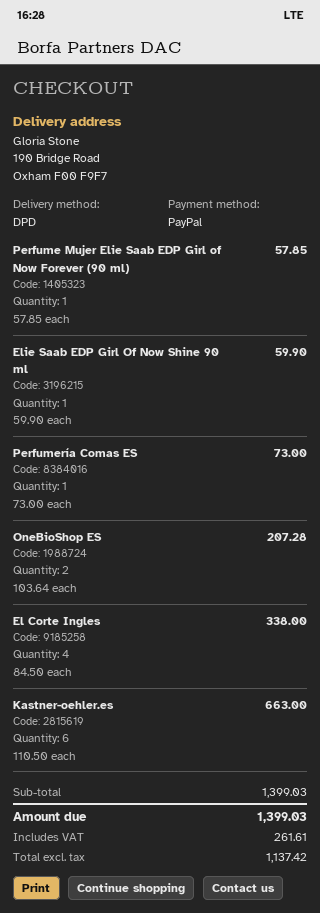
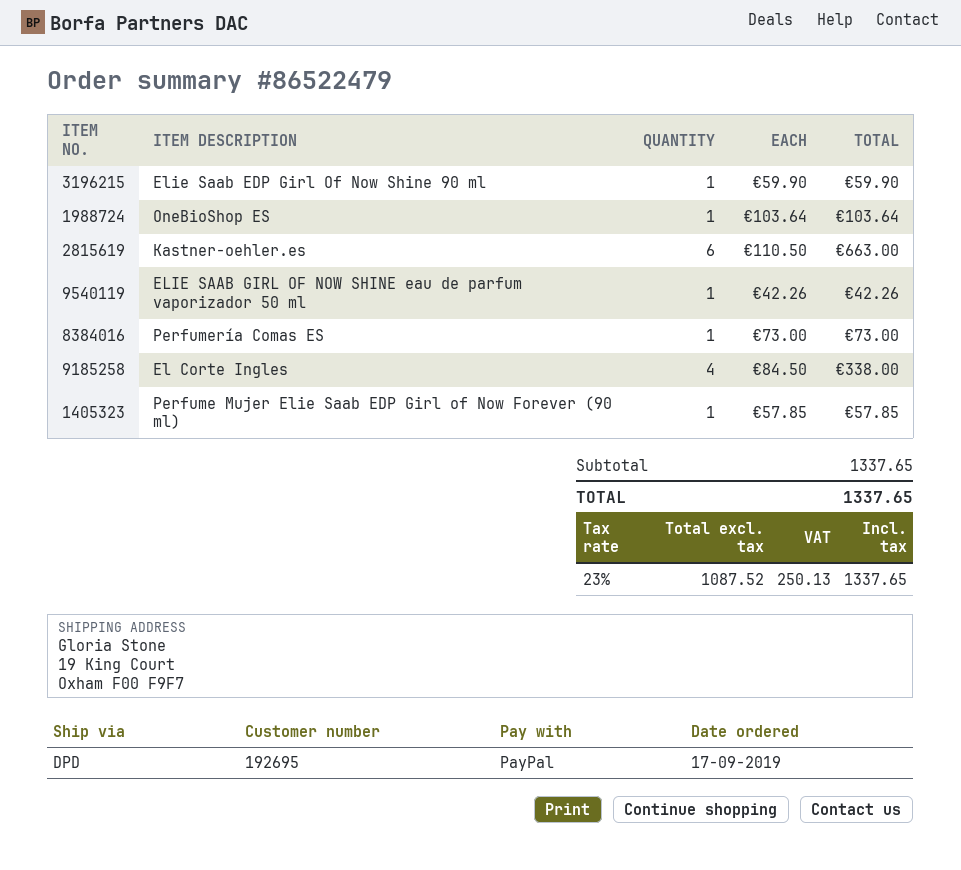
ship to: 190 Bridge Road, Oxham F00 F9F7 -> 19 King Court, Oxham F00 F9F7
OneBioShop ES: 2 x 103.64 = 207.28 -> 1 x 103.64 = 103.64
ELIE SAAB GIRL OF NOW SHINE eau de parfum vaporizador 50 ml: none -> 1 x 42.26 = 42.26
subtotal: 1399.03 -> 1337.65
net: 1137.42 -> 1087.52
tax: 261.61 -> 250.13
total: 1399.03 -> 1337.65

